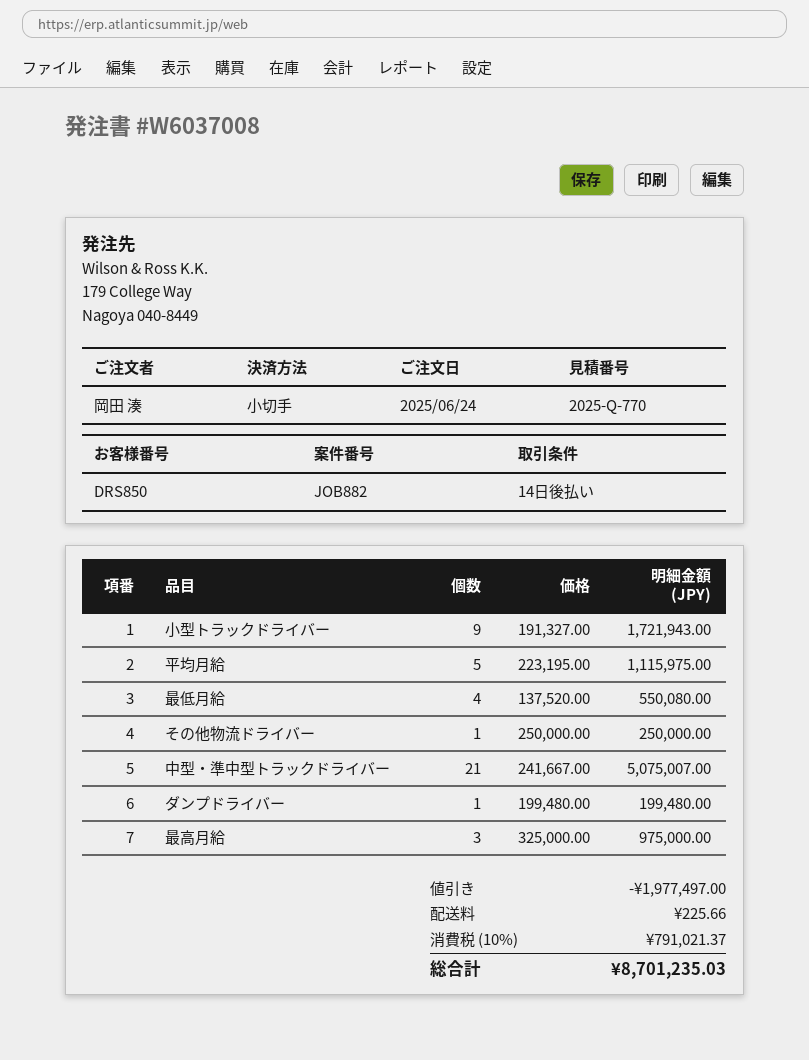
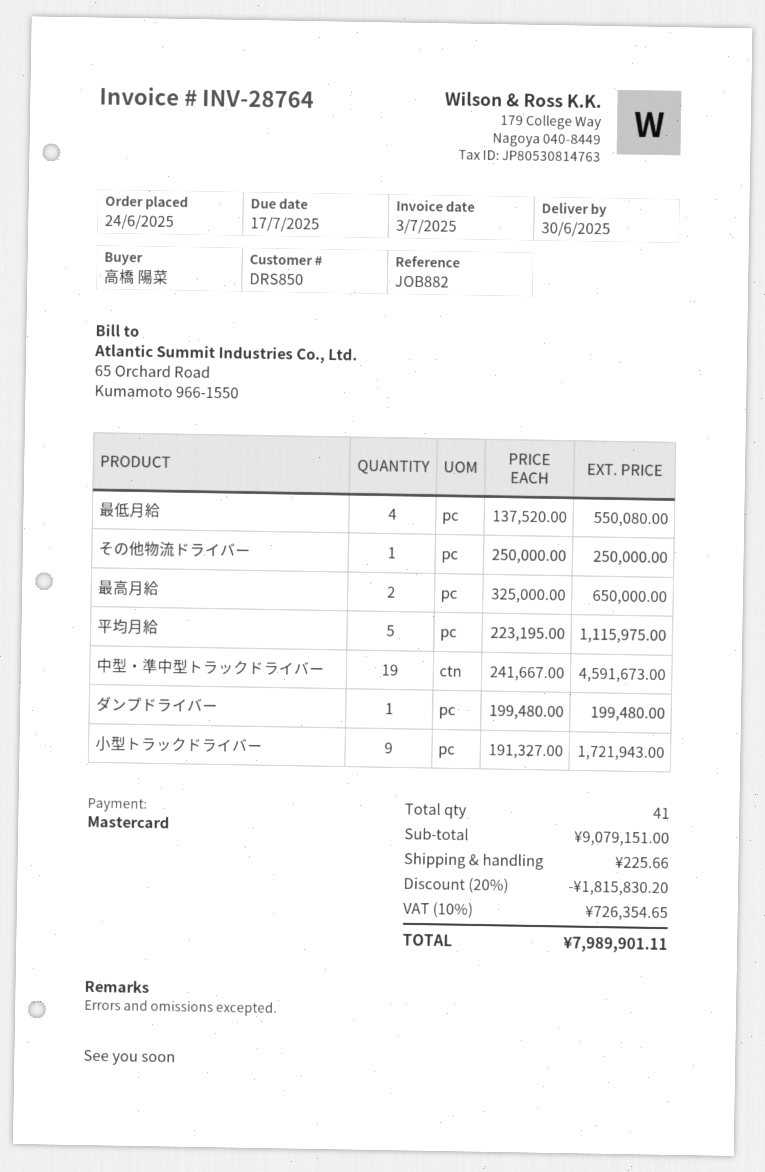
ordered by: 岡田 湊 -> 高橋 陽菜
payment method: cheque -> Mastercard
中型・準中型トラックドライバー: 21 x 241667.00 = 5075007.00 -> 19 x 241667.00 = 4591673.00
最高月給: 3 x 325000.00 = 975000.00 -> 2 x 325000.00 = 650000.00
discount: 1977497.00 -> 1815830.20
tax: 10% = 791021.37 -> 10% = 726354.65
total: 8701235.03 -> 7989901.11

